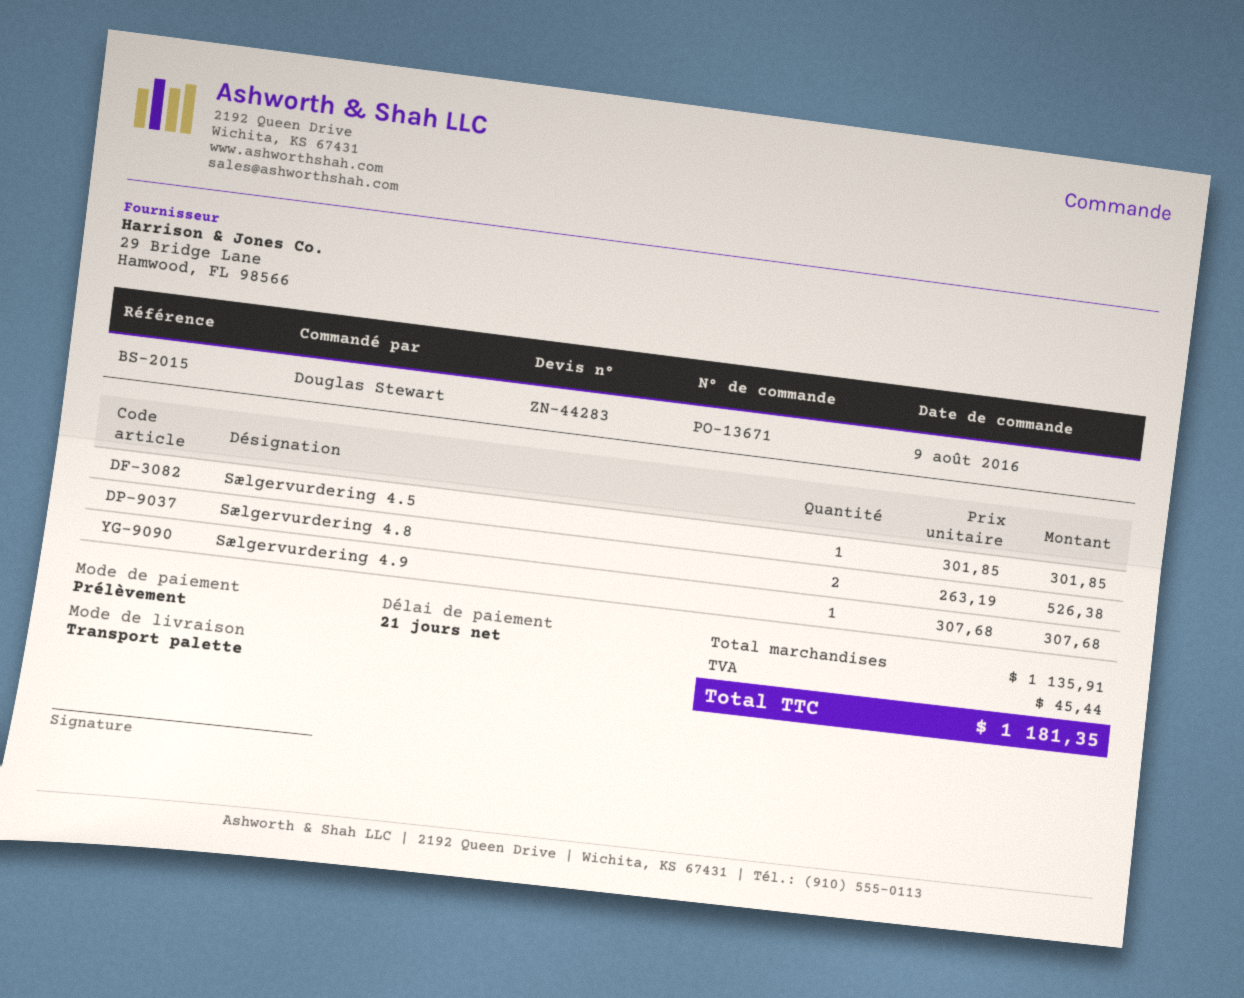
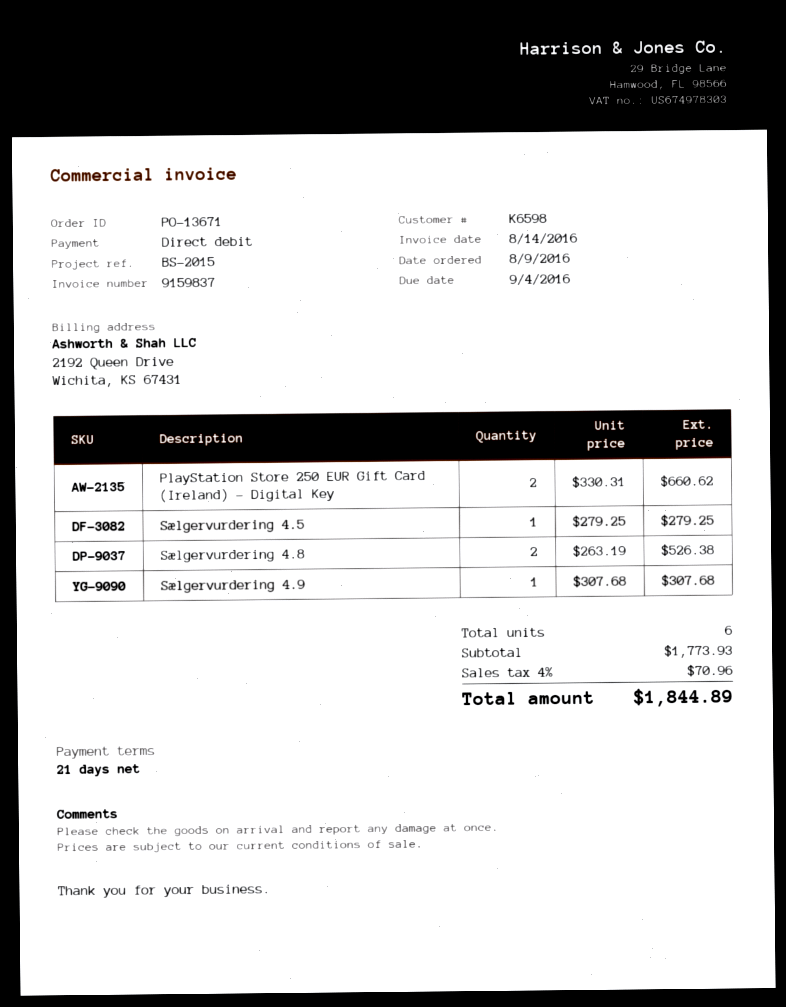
Sælgervurdering 4.5: 1 x 301.85 = 301.85 -> 1 x 279.25 = 279.25
PlayStation Store 250 EUR Gift Card (Ireland) - Digital Key: none -> 2 x 330.31 = 660.62
subtotal: 1135.91 -> 1773.93
tax: 45.44 -> 70.96
total: 1181.35 -> 1844.89

